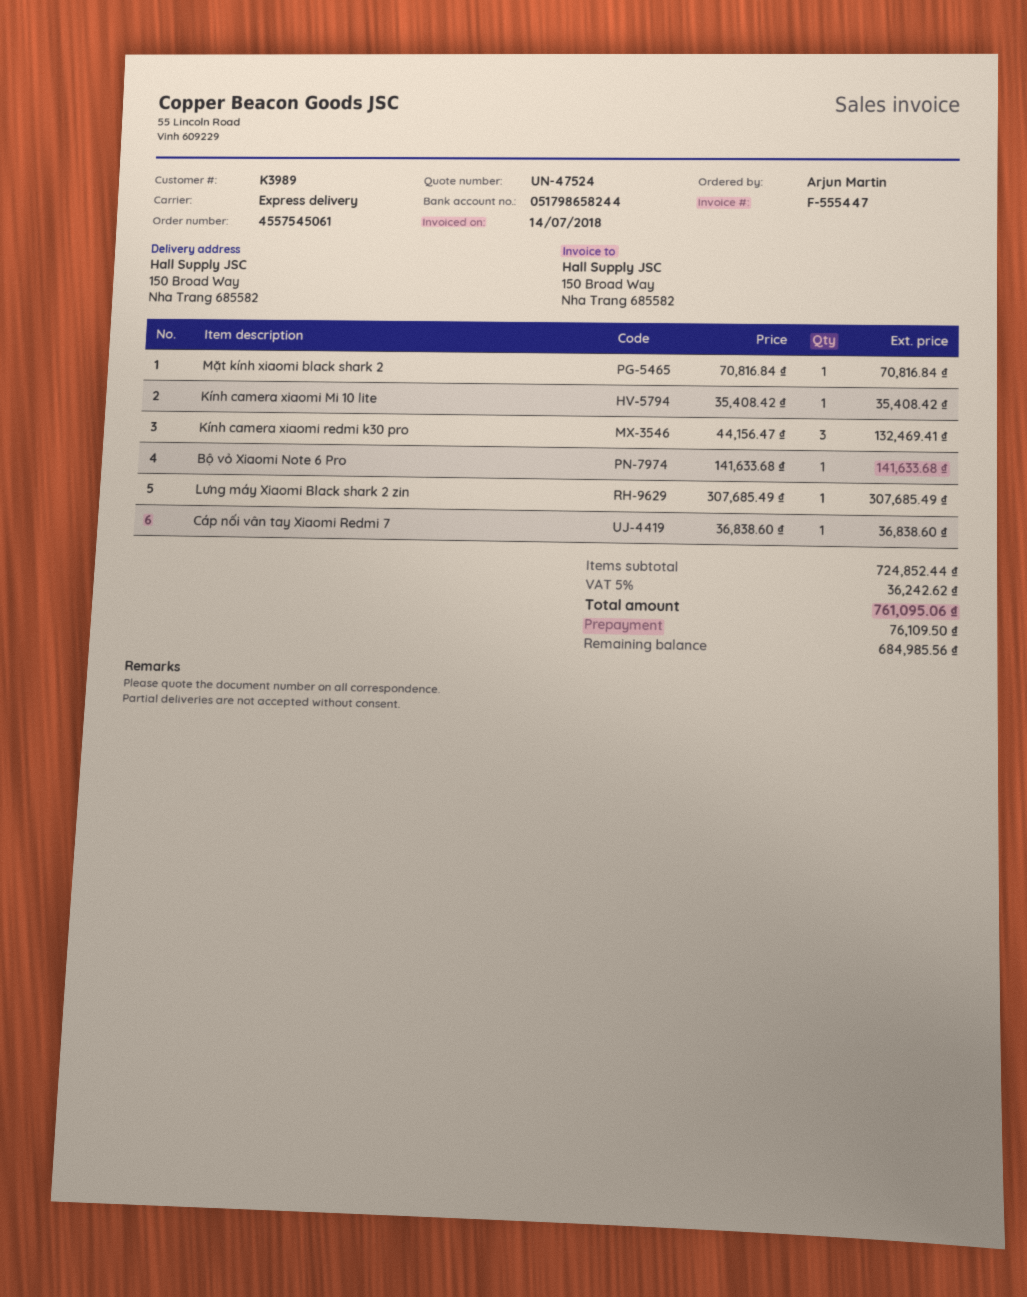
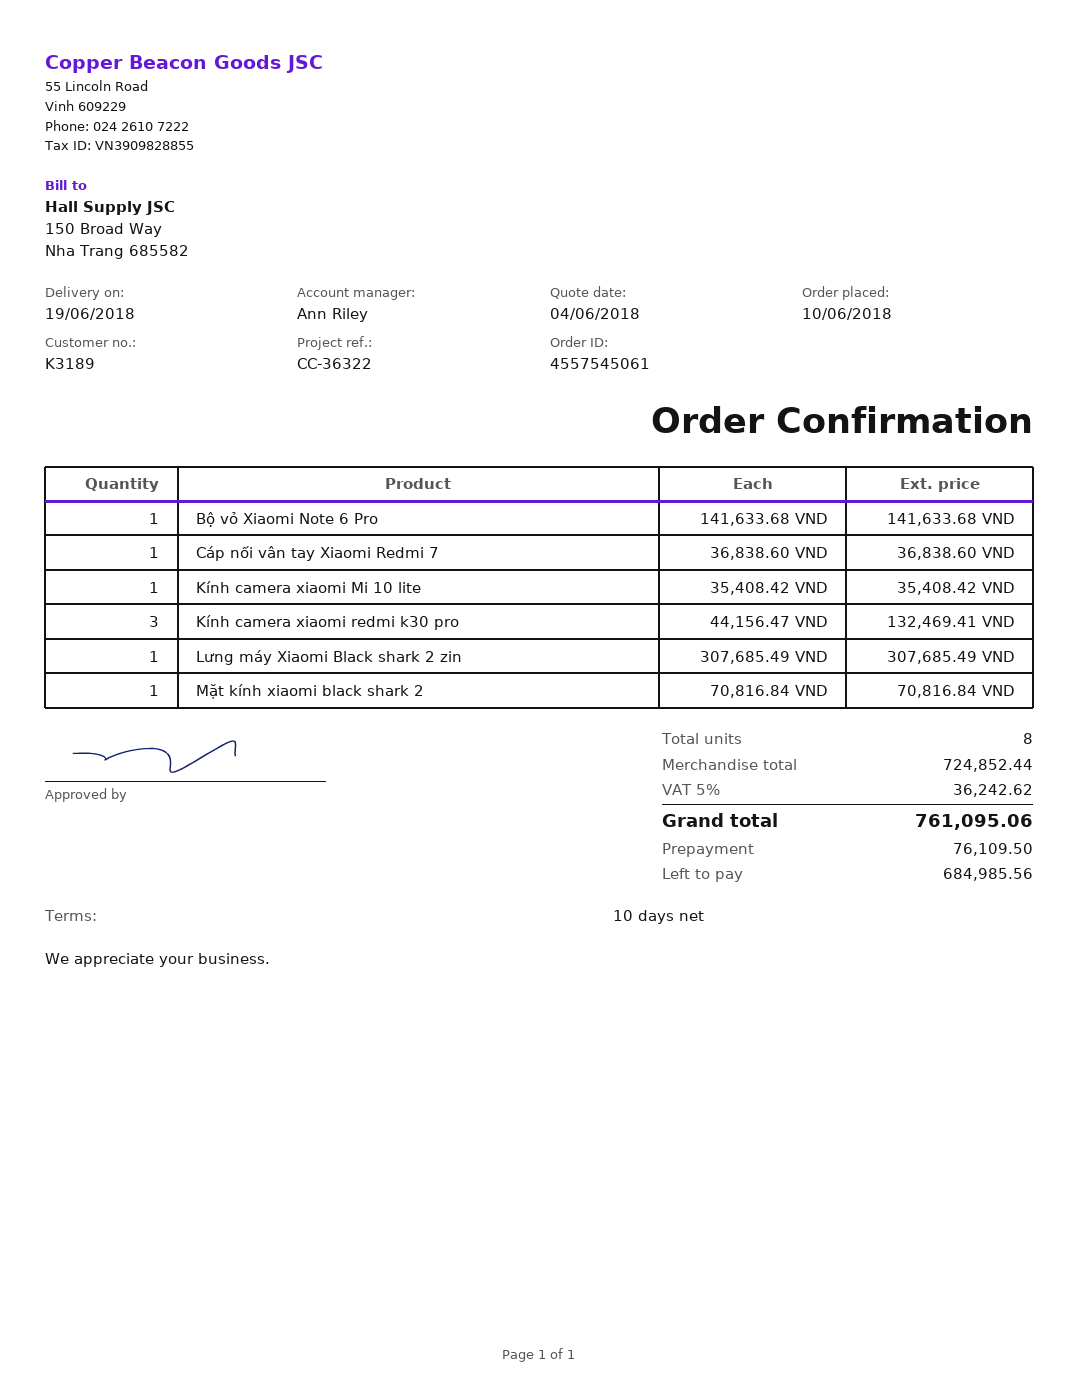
customer number: K3989 -> K3189

